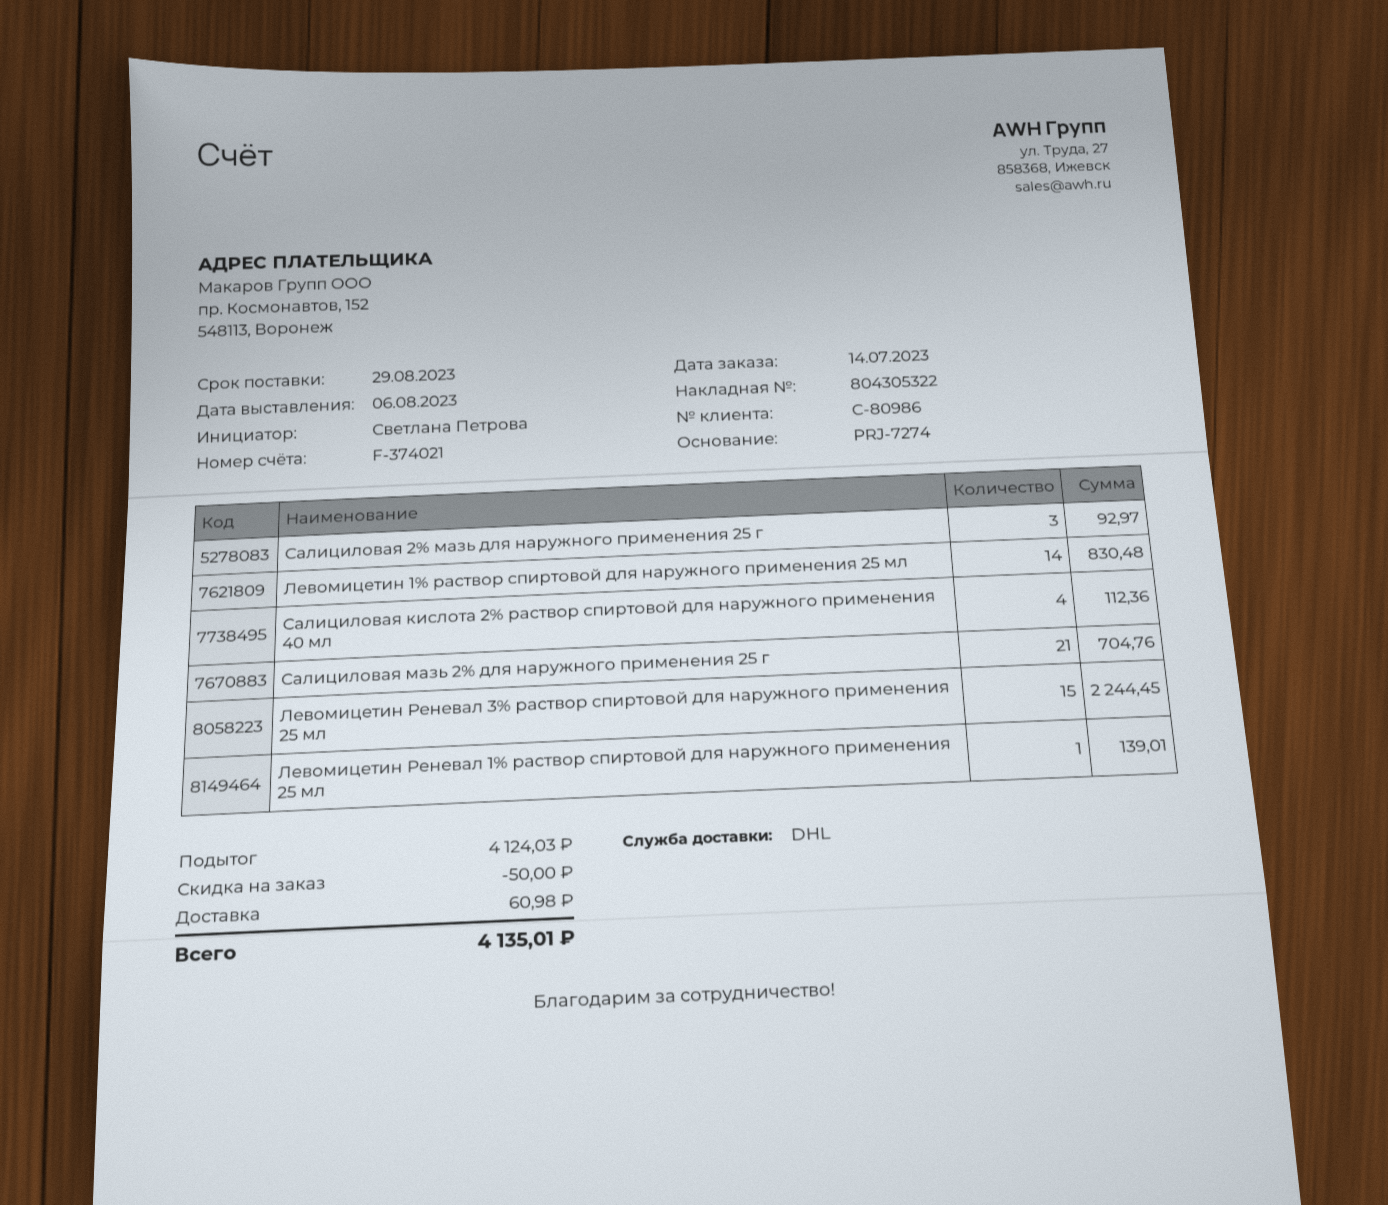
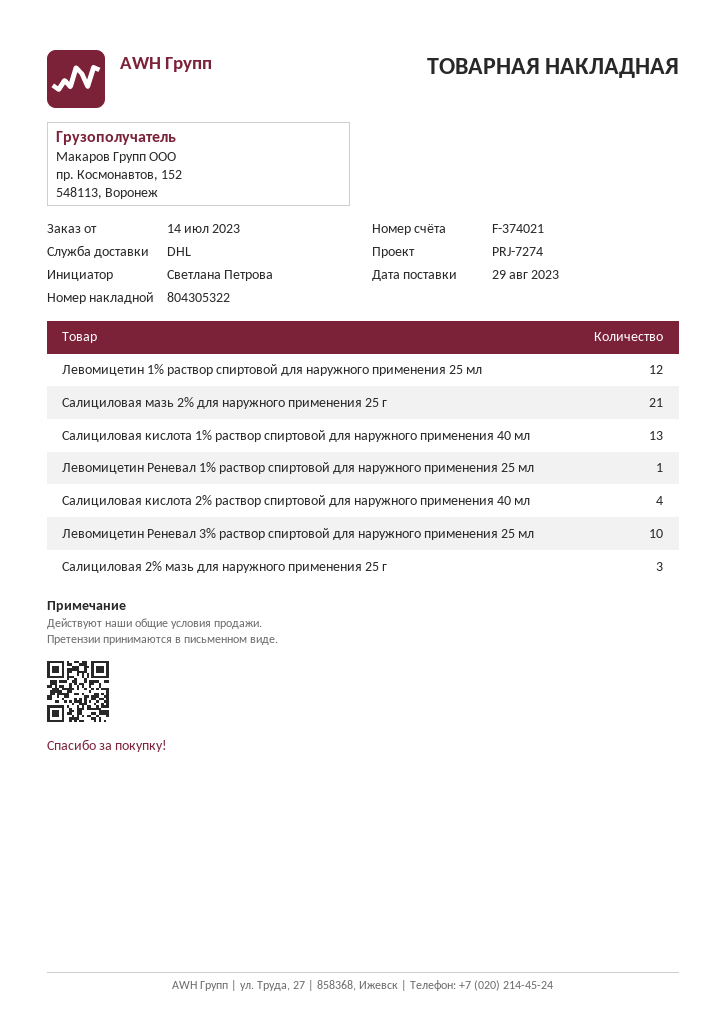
Левомицетин 1% раствор спиртовой для наружного применения 25 мл: 14 -> 12
Левомицетин Реневал 3% раствор спиртовой для наружного применения 25 мл: 15 -> 10
Салициловая кислота 1% раствор спиртовой для наружного применения 40 мл: none -> 13

